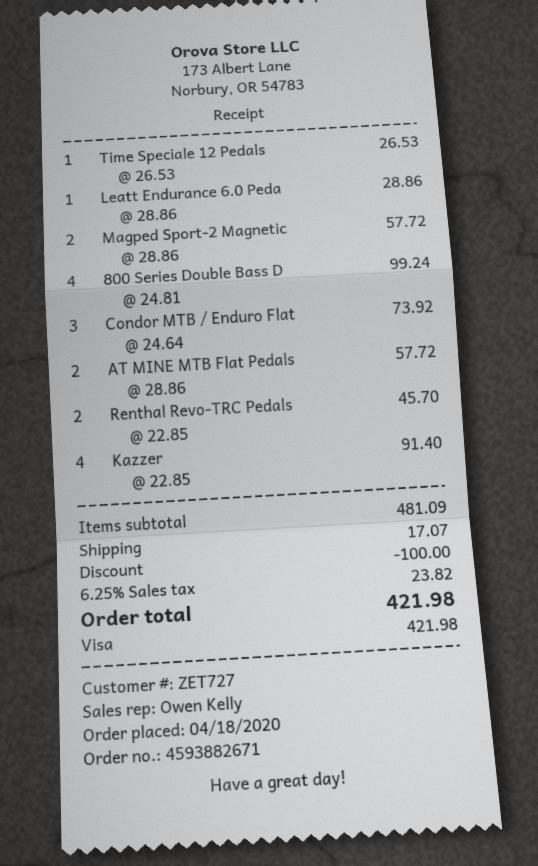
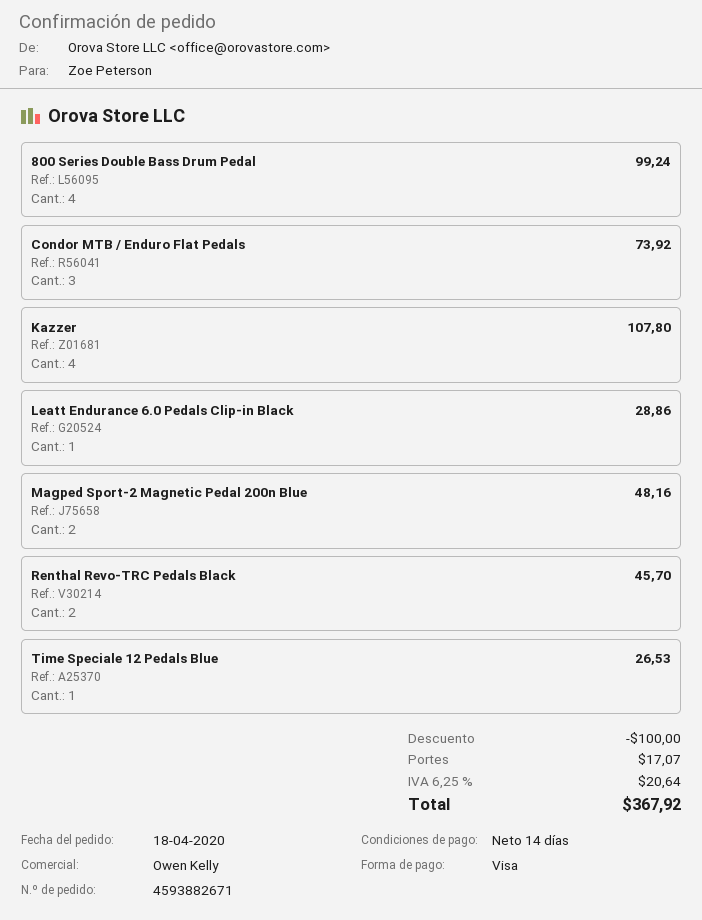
Magped Sport-2 Magnetic: 2 for 57.72 -> 2 for 48.16
AT MINE MTB Flat Pedals: 2 for 57.72 -> none
Kazzer: 4 for 91.40 -> 4 for 107.80
tax: 6.25% = 23.82 -> 6.25% = 20.64
total: 421.98 -> 367.92

